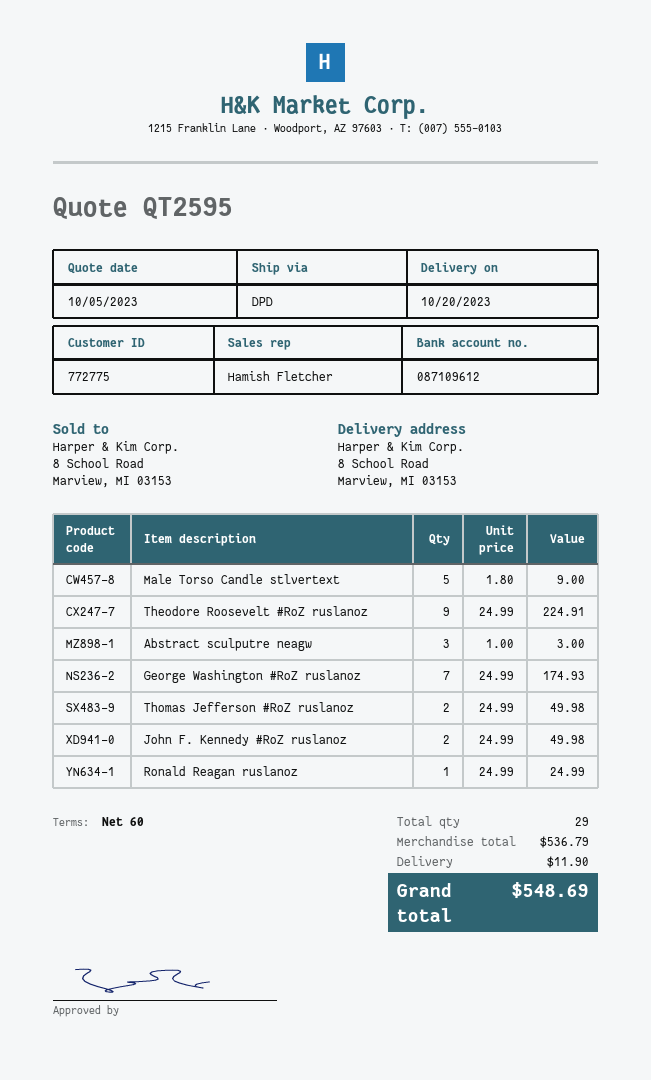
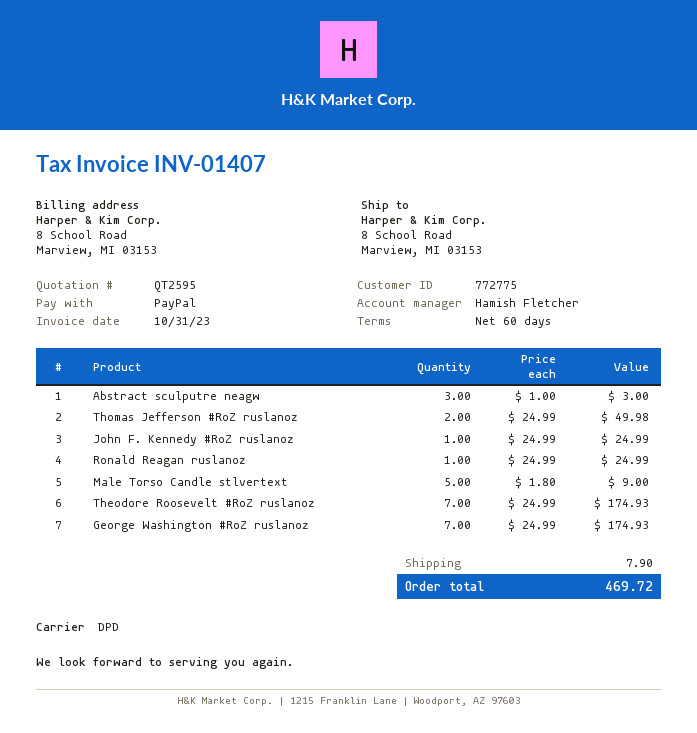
Theodore Roosevelt #RoZ ruslanoz: 9 x 24.99 = 224.91 -> 7 x 24.99 = 174.93
John F. Kennedy #RoZ ruslanoz: 2 x 24.99 = 49.98 -> 1 x 24.99 = 24.99
shipping: 11.90 -> 7.90
total: 548.69 -> 469.72

